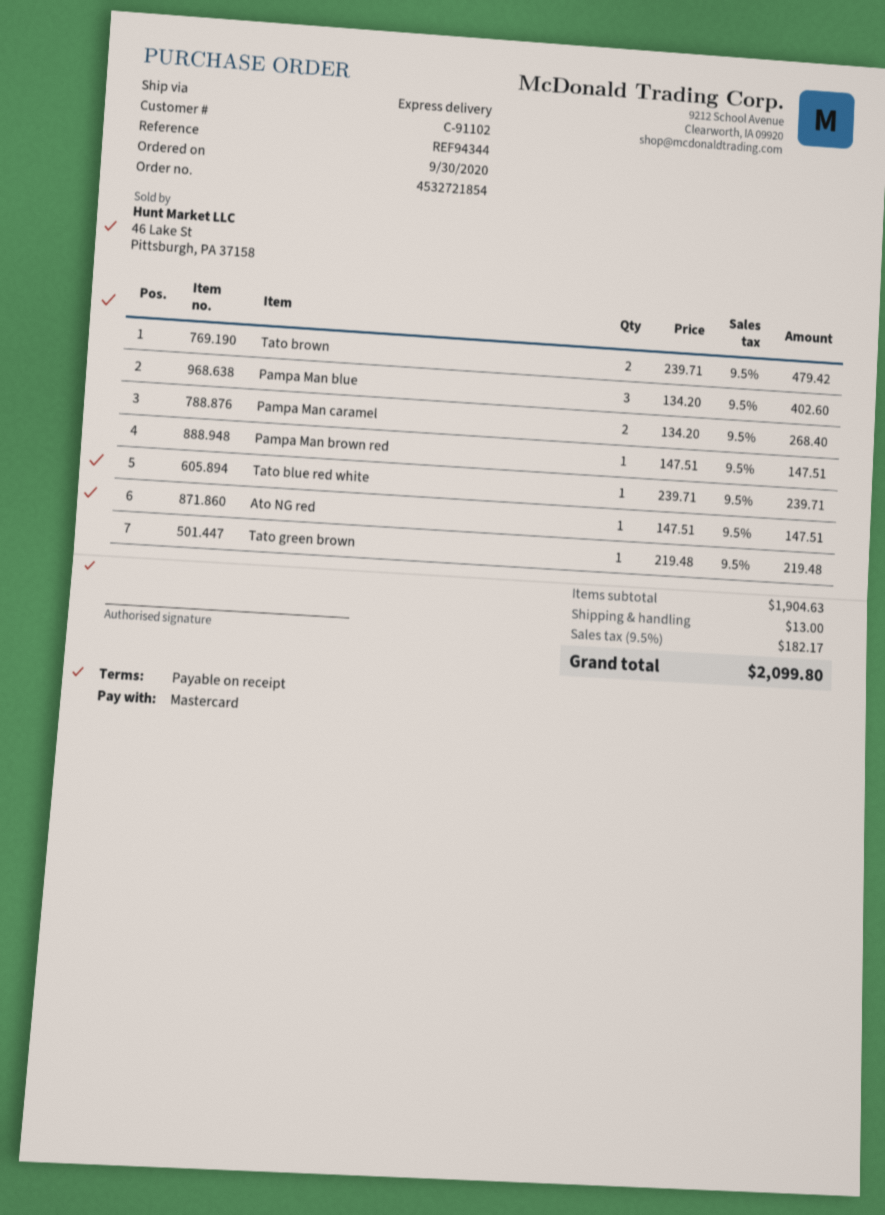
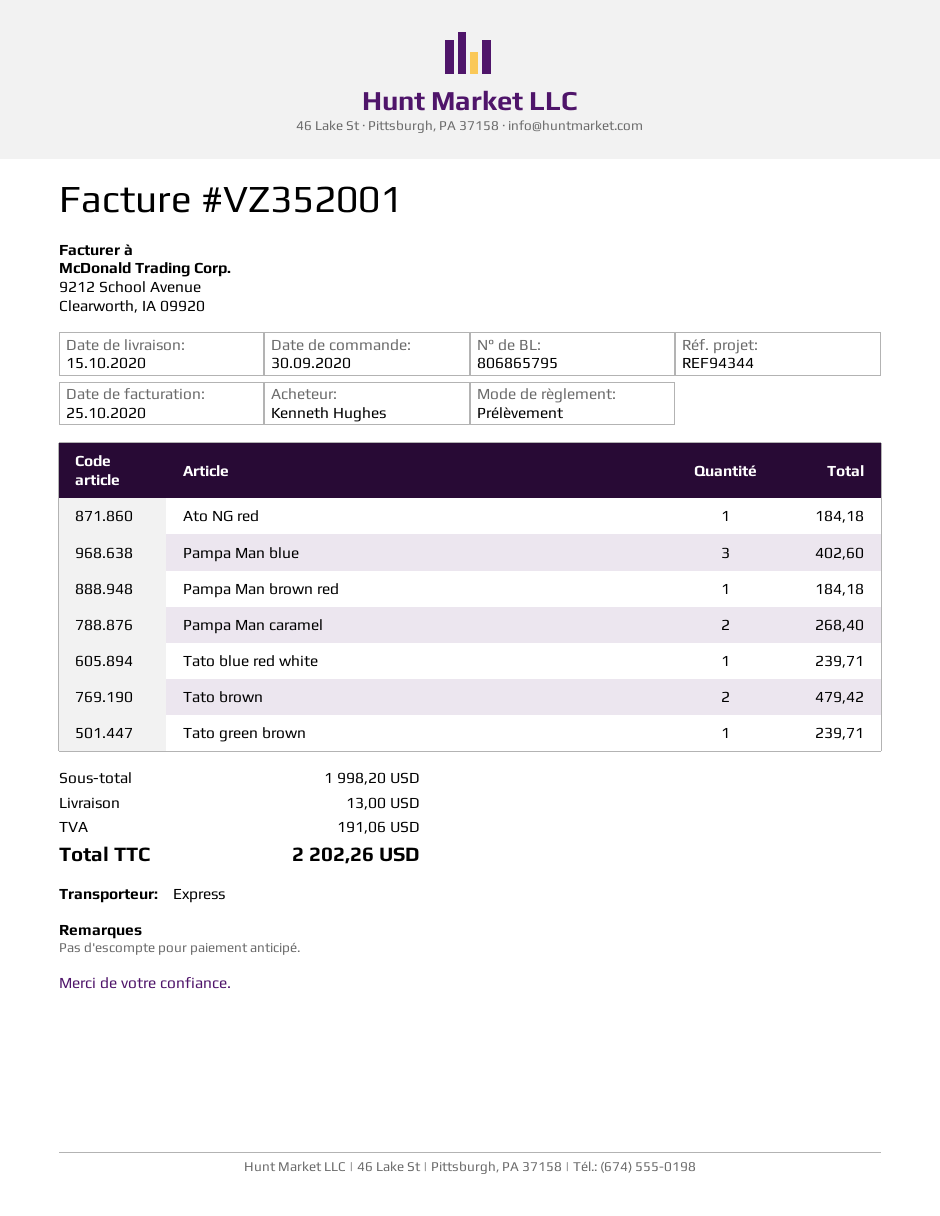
payment method: Mastercard -> direct debit
Pampa Man brown red: 1 for 147.51 -> 1 for 184.18
Ato NG red: 1 for 147.51 -> 1 for 184.18
Tato green brown: 1 for 219.48 -> 1 for 239.71
subtotal: 1904.63 -> 1998.20
tax: 182.17 -> 191.06
total: 2099.80 -> 2202.26

